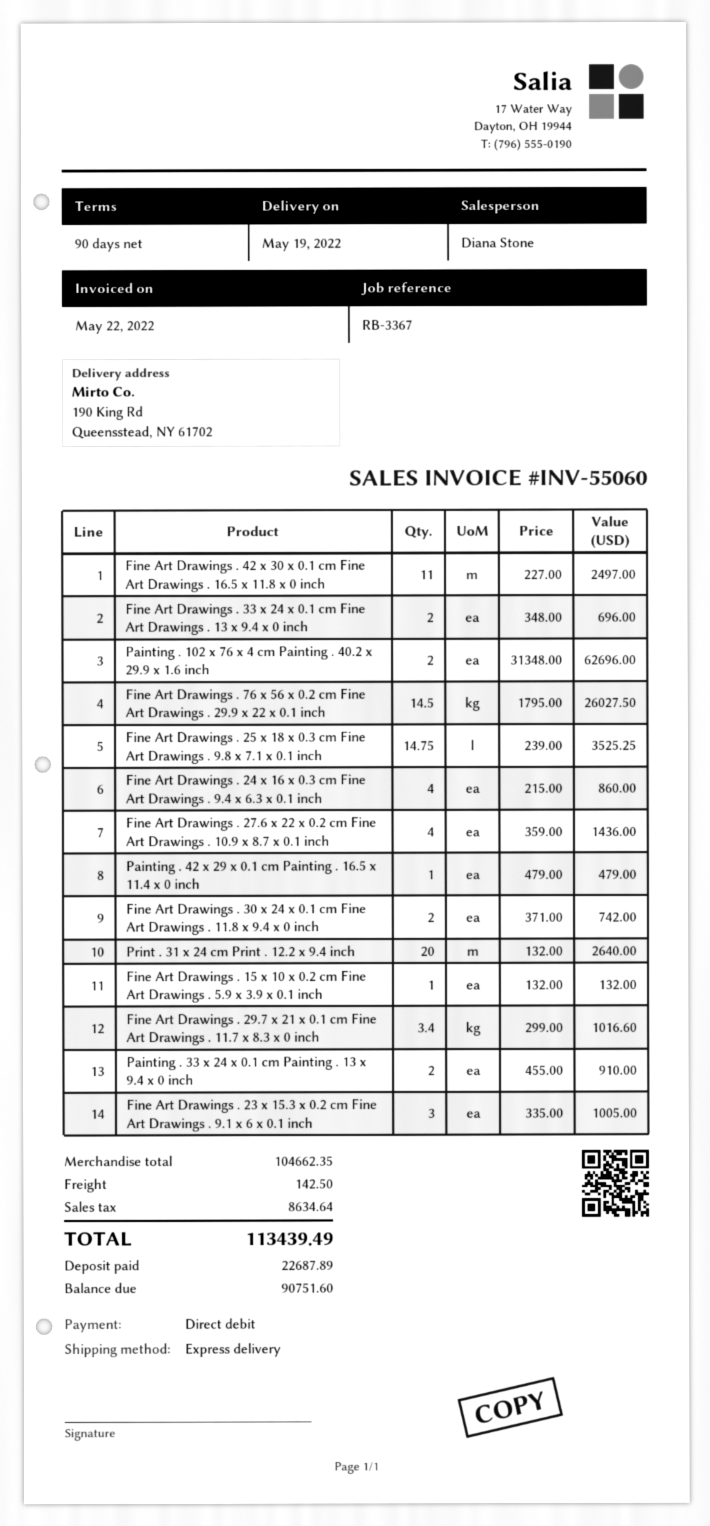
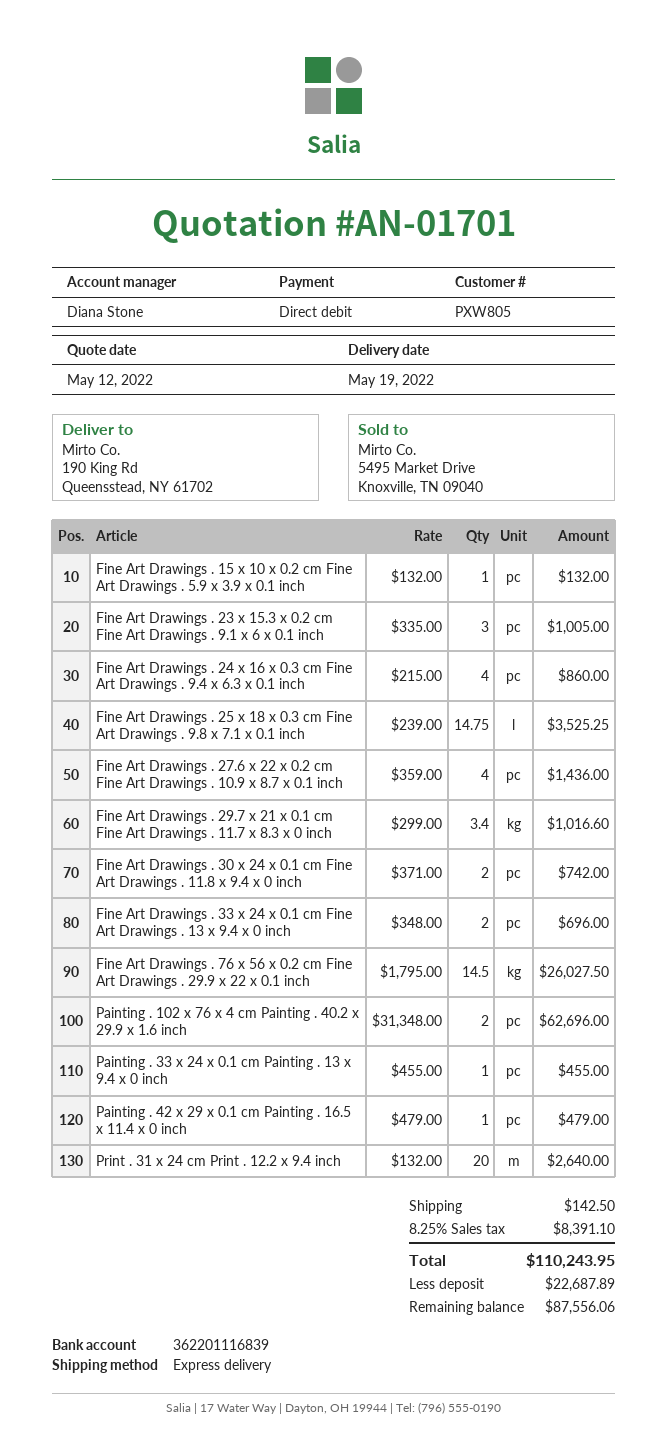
Fine Art Drawings . 42 x 30 x 0.1 cm Fine Art Drawings . 16.5 x 11.8 x 0 inch: 11 x 227.00 = 2497.00 -> none
Painting . 33 x 24 x 0.1 cm Painting . 13 x 9.4 x 0 inch: 2 x 455.00 = 910.00 -> 1 x 455.00 = 455.00
tax: 8634.64 -> 8391.10
total: 113439.49 -> 110243.95
balance: 90751.60 -> 87556.06

